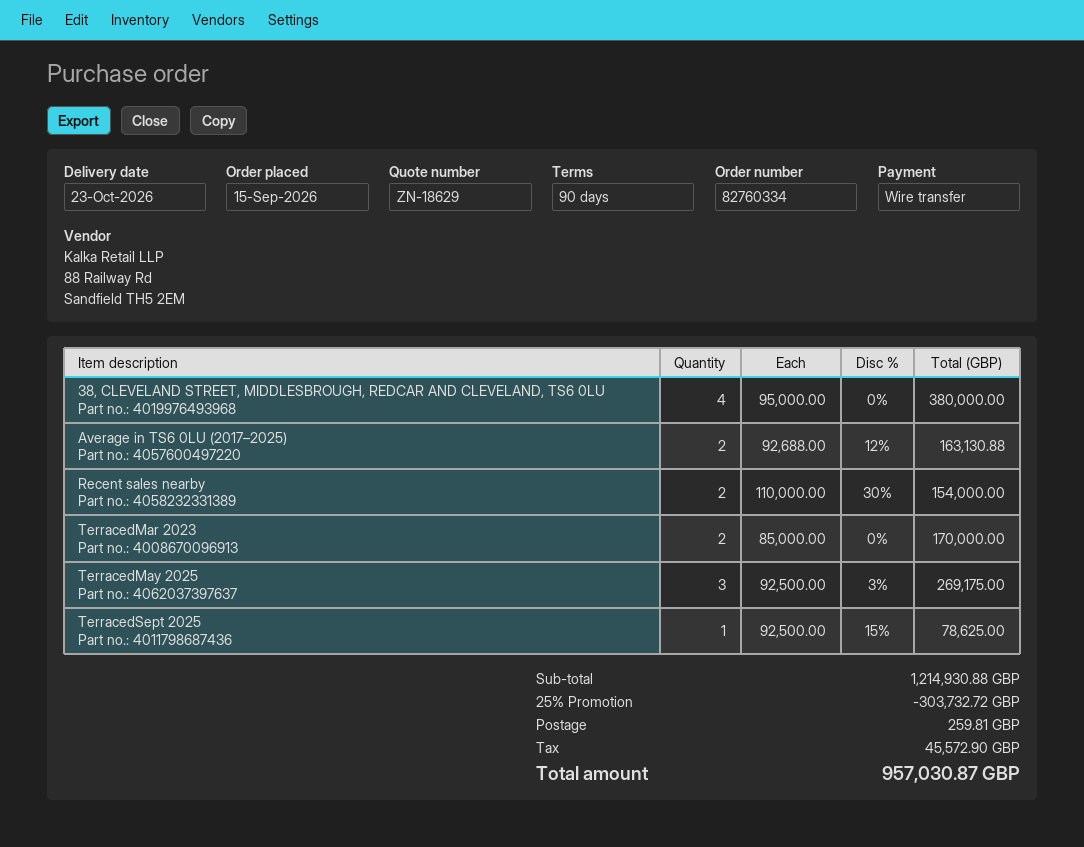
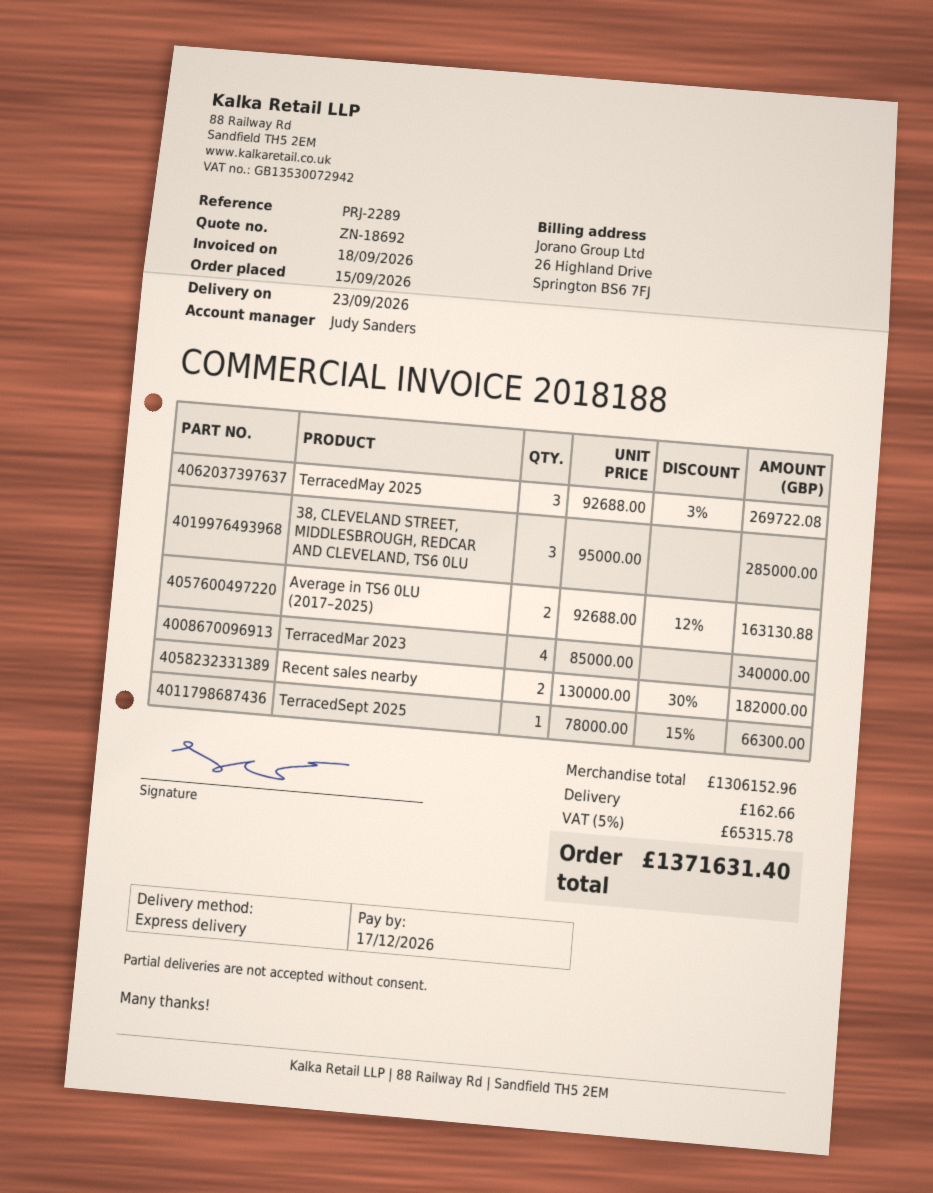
quote number: ZN-18629 -> ZN-18692
delivery date: 2026-10-23 -> 2026-09-23
38, CLEVELAND STREET, MIDDLESBROUGH, REDCAR AND CLEVELAND, TS6 0LU: 4 x 95000.00 = 380000.00 -> 3 x 95000.00 = 285000.00
Recent sales nearby: 2 x 110000.00 - 30% = 154000.00 -> 2 x 130000.00 - 30% = 182000.00
TerracedMar 2023: 2 x 85000.00 = 170000.00 -> 4 x 85000.00 = 340000.00
TerracedMay 2025: 3 x 92500.00 - 3% = 269175.00 -> 3 x 92688.00 - 3% = 269722.08
TerracedSept 2025: 1 x 92500.00 - 15% = 78625.00 -> 1 x 78000.00 - 15% = 66300.00
subtotal: 1214930.88 -> 1306152.96
discount: 25% = 303732.72 -> none
shipping: 259.81 -> 162.66
tax: 45572.90 -> 65315.78
total: 957030.87 -> 1371631.40

